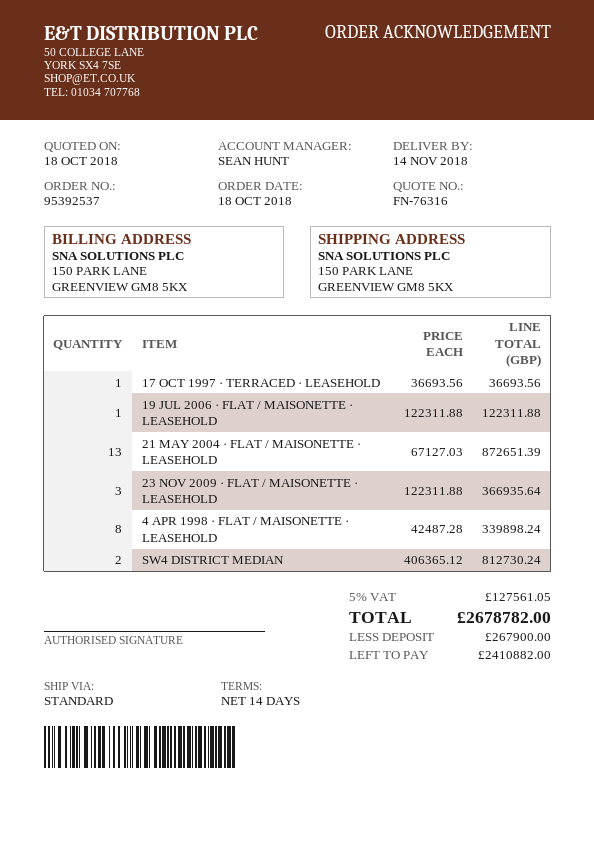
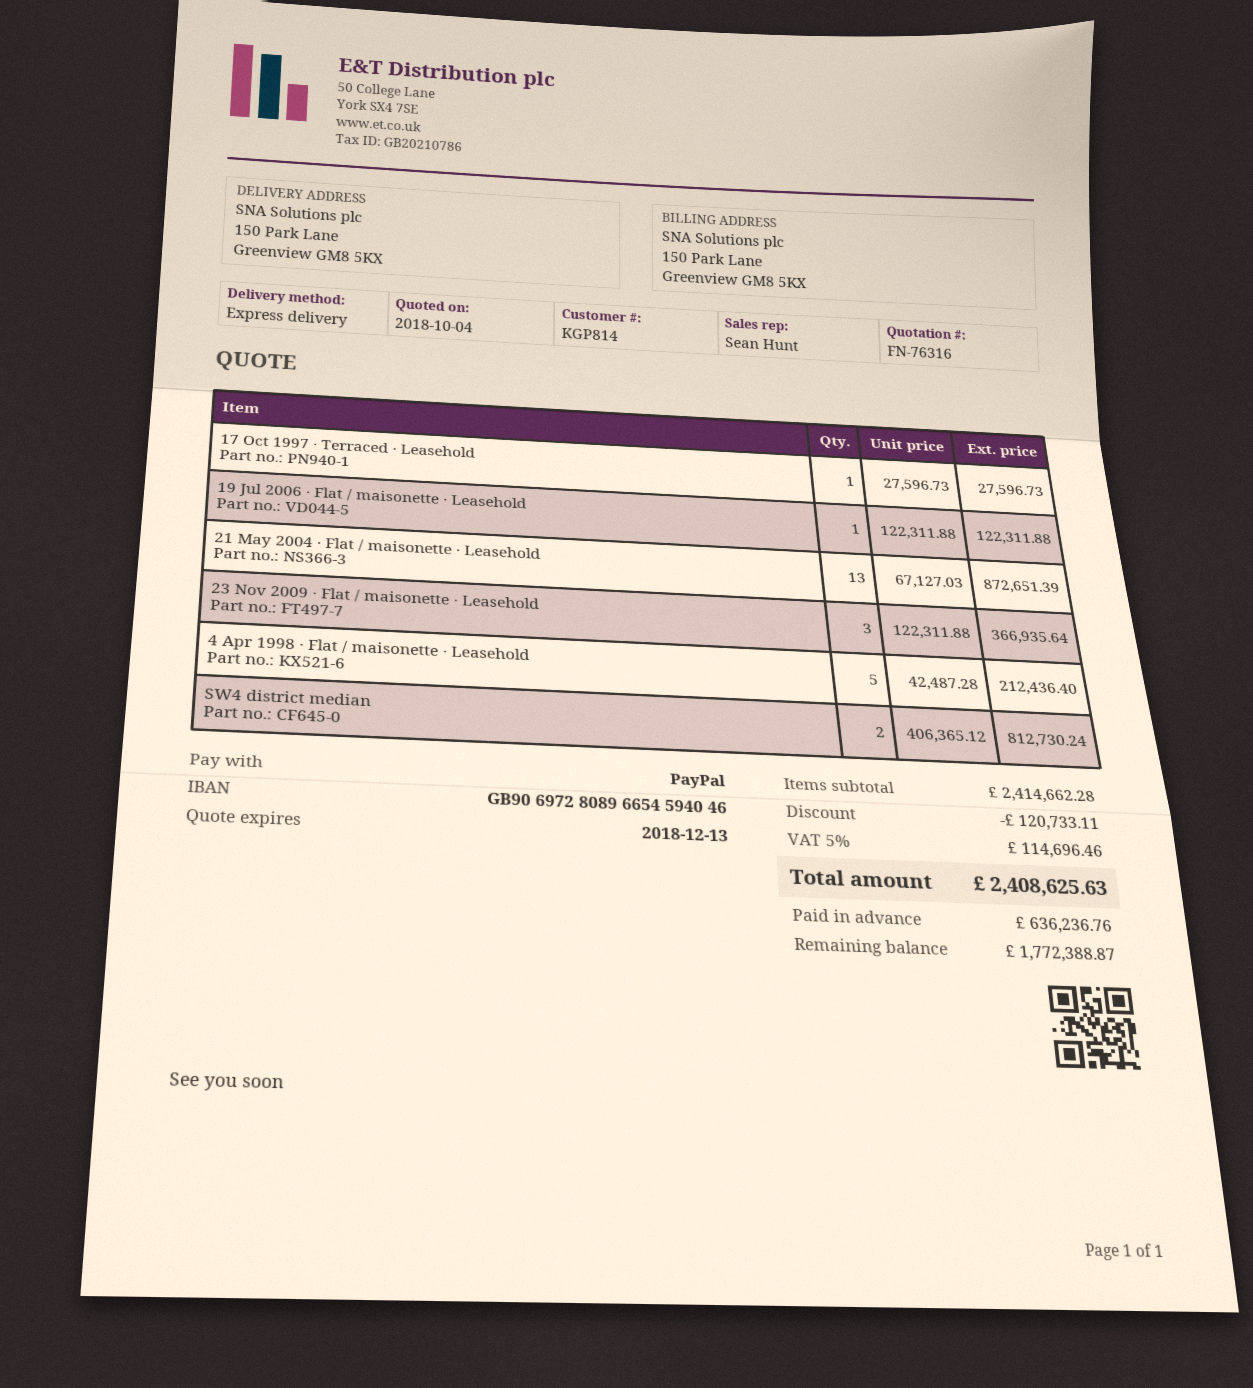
quote date: 2018-10-18 -> 2018-10-04
shipping method: standard -> express
17 OCT 1997 · TERRACED · LEASEHOLD: 1 x 36693.56 = 36693.56 -> 1 x 27596.73 = 27596.73
4 APR 1998 · FLAT / MAISONETTE · LEASEHOLD: 8 x 42487.28 = 339898.24 -> 5 x 42487.28 = 212436.40
discount: none -> 120733.11
tax: 5% = 127561.05 -> 5% = 114696.46
total: 2678782.00 -> 2408625.63
deposit: 267900.00 -> 636236.76
balance: 2410882.00 -> 1772388.87

